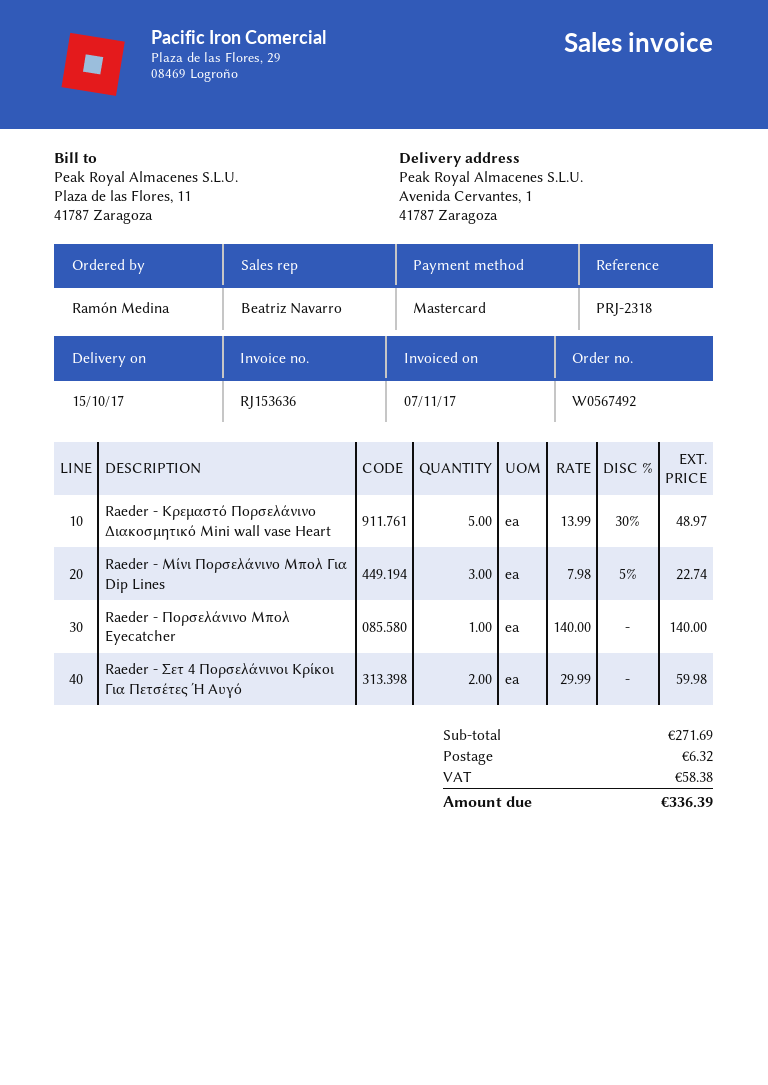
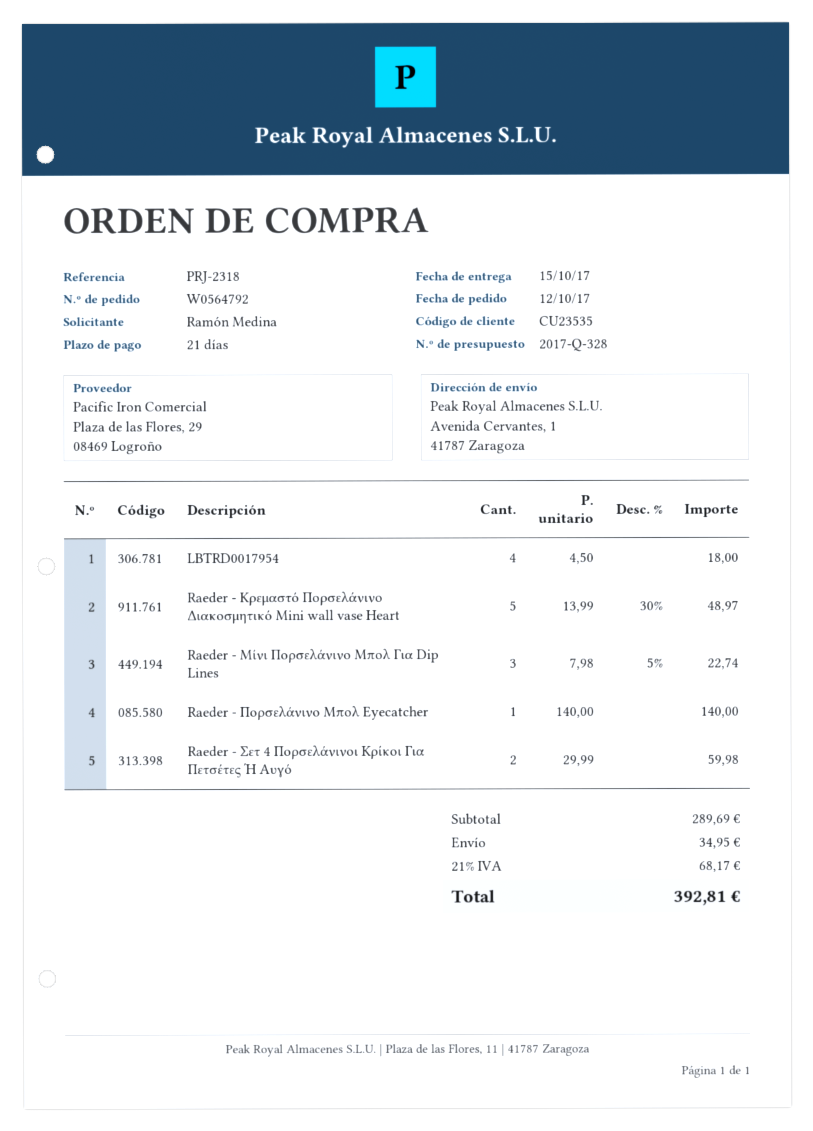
order number: W0567492 -> W0564792
LBTRD0017954: none -> 4 x 4.50 = 18.00
subtotal: 271.69 -> 289.69
shipping: 6.32 -> 34.95
tax: 58.38 -> 68.17
total: 336.39 -> 392.81

